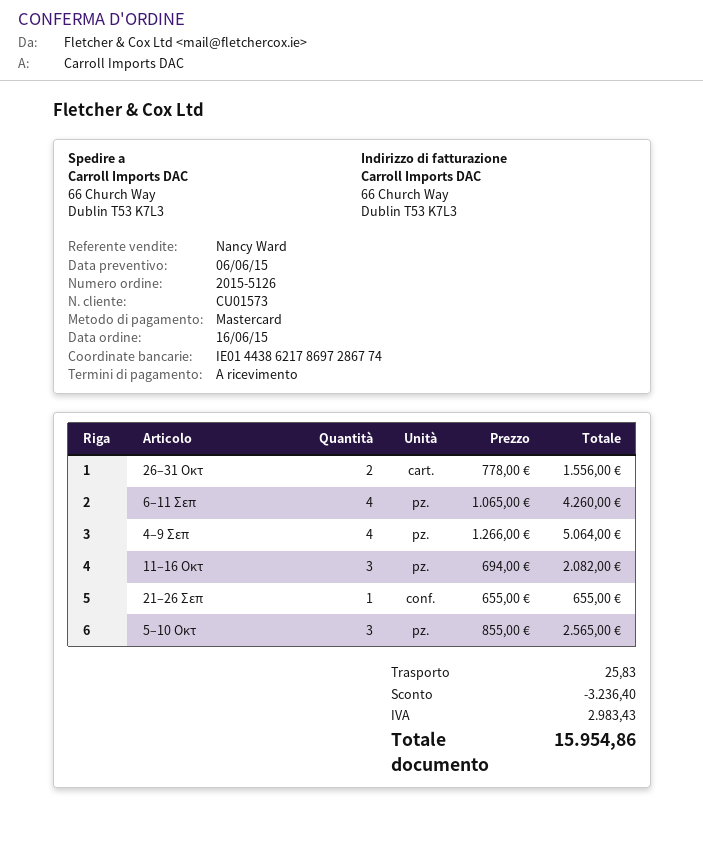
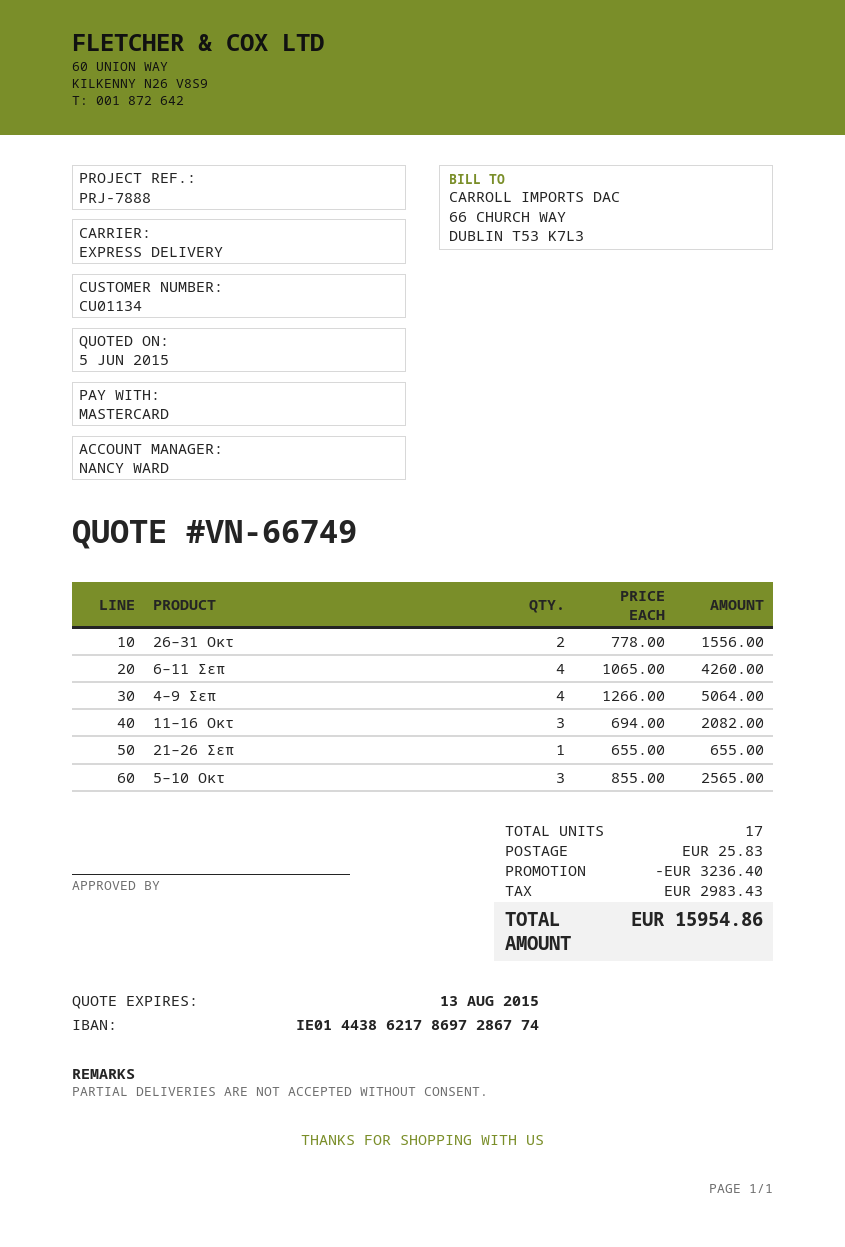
quote date: 2015-06-06 -> 2015-06-05
customer number: CU01573 -> CU01134

